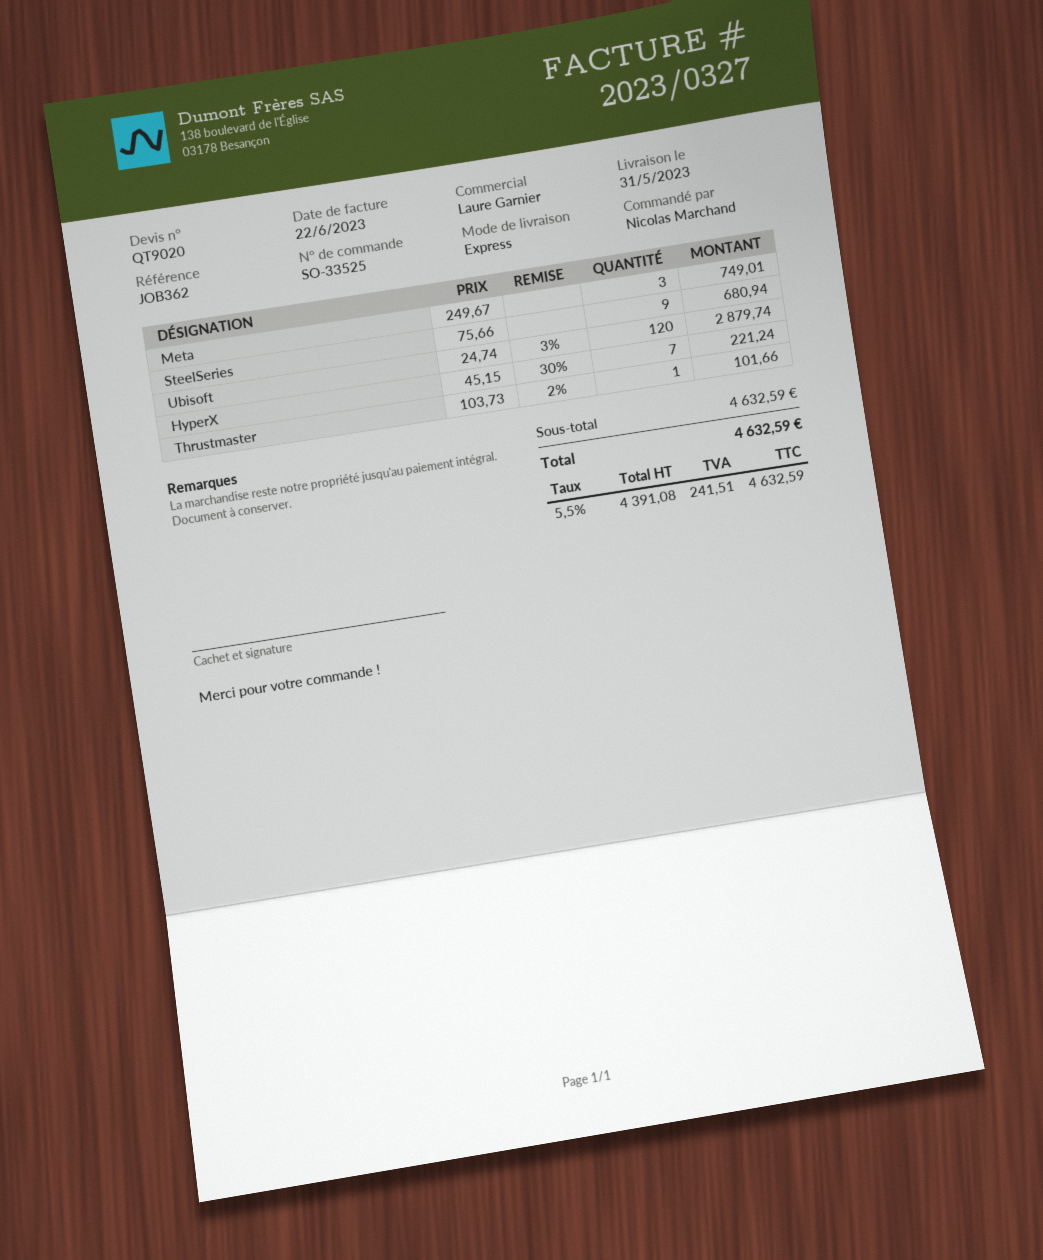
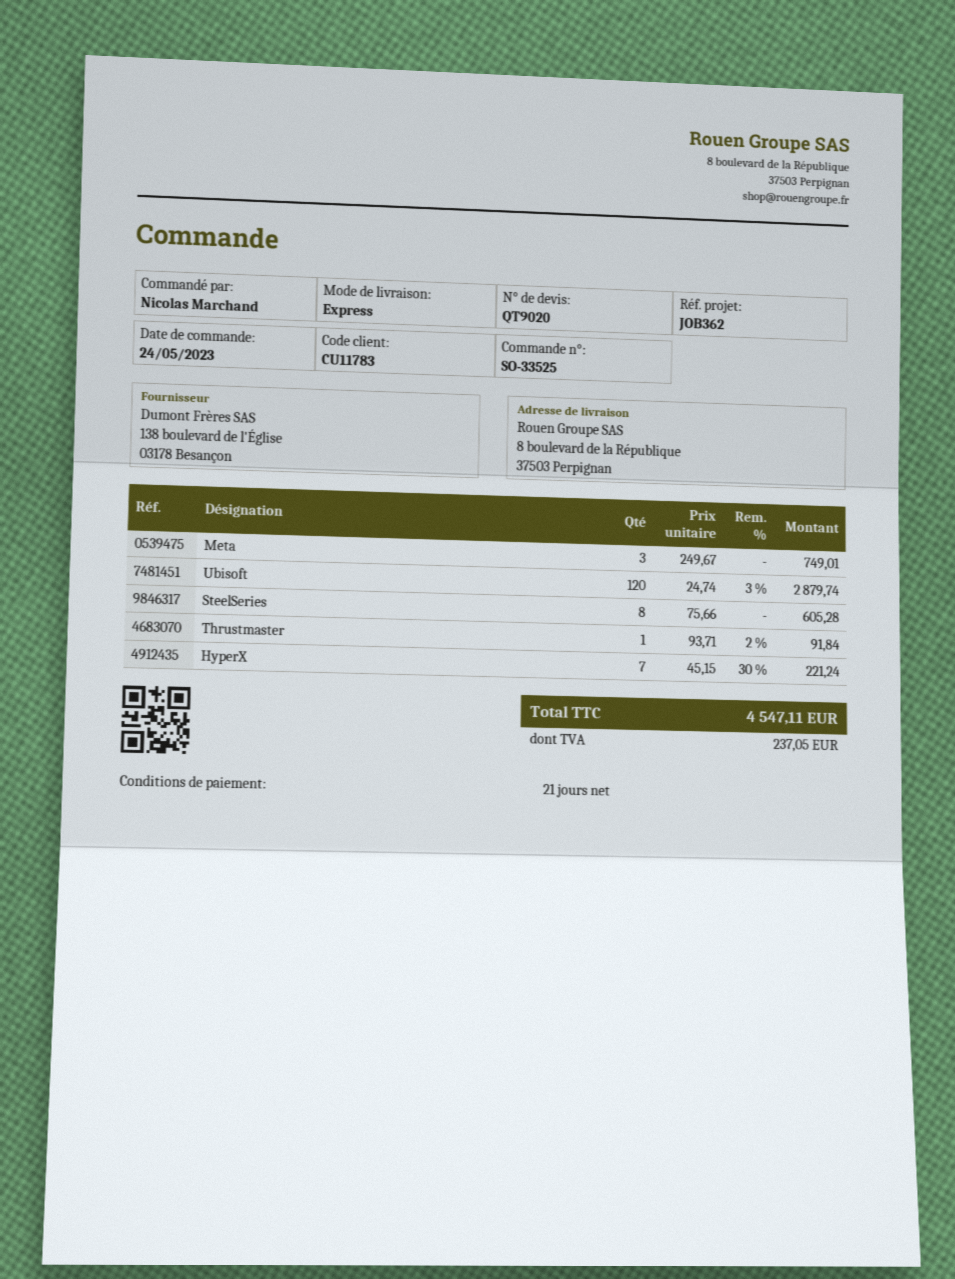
SteelSeries: 9 x 75.66 = 680.94 -> 8 x 75.66 = 605.28
Thrustmaster: 1 x 103.73 - 2% = 101.66 -> 1 x 93.71 - 2% = 91.84
tax: 241.51 -> 237.05
total: 4632.59 -> 4547.11

